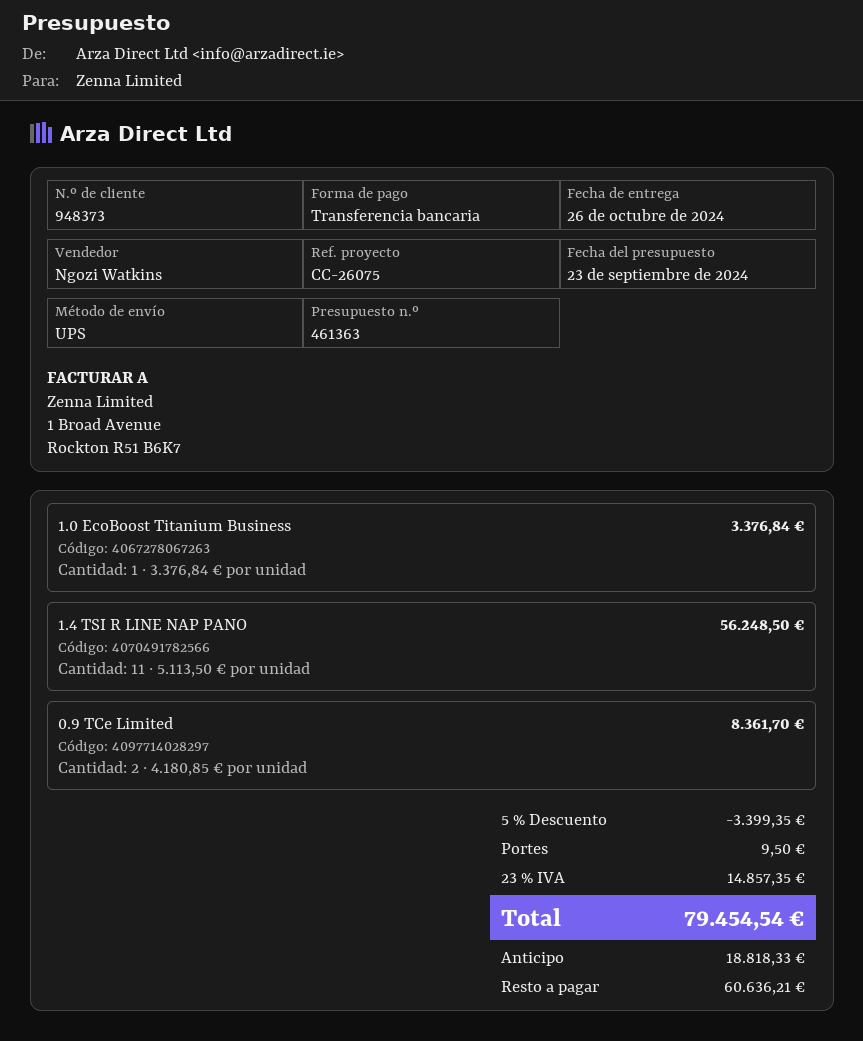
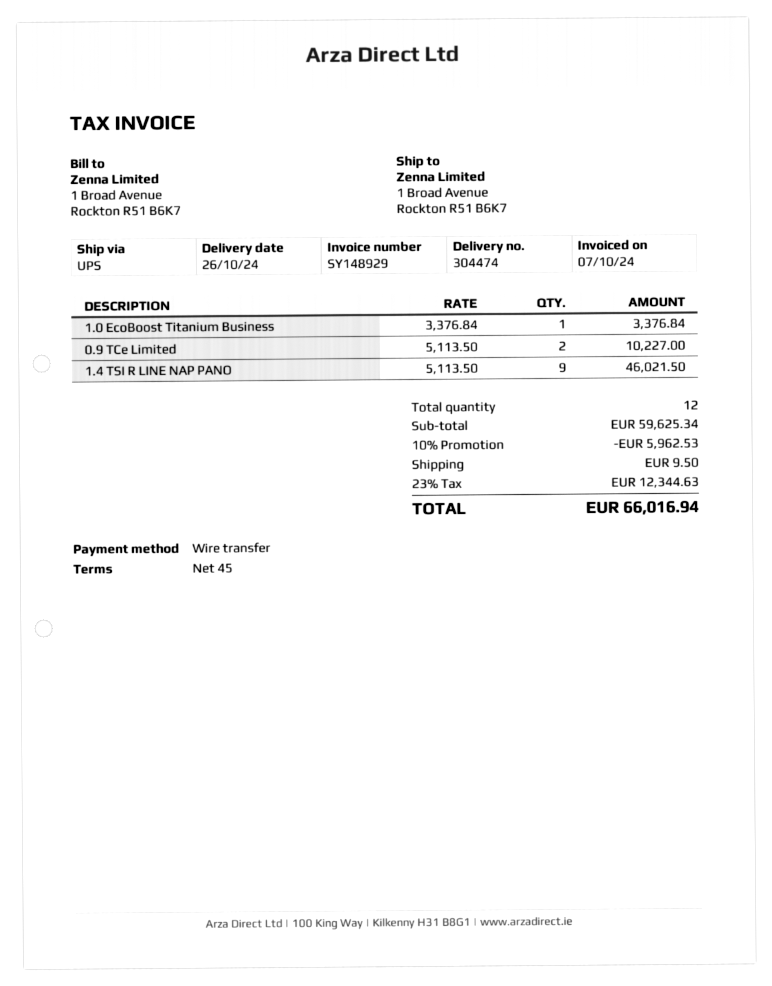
1.4 TSI R LINE NAP PANO: 11 x 5113.50 = 56248.50 -> 9 x 5113.50 = 46021.50
0.9 TCe Limited: 2 x 4180.85 = 8361.70 -> 2 x 5113.50 = 10227.00
discount: 5% = 3399.35 -> 10% = 5962.53
tax: 23% = 14857.35 -> 23% = 12344.63
total: 79454.54 -> 66016.94

